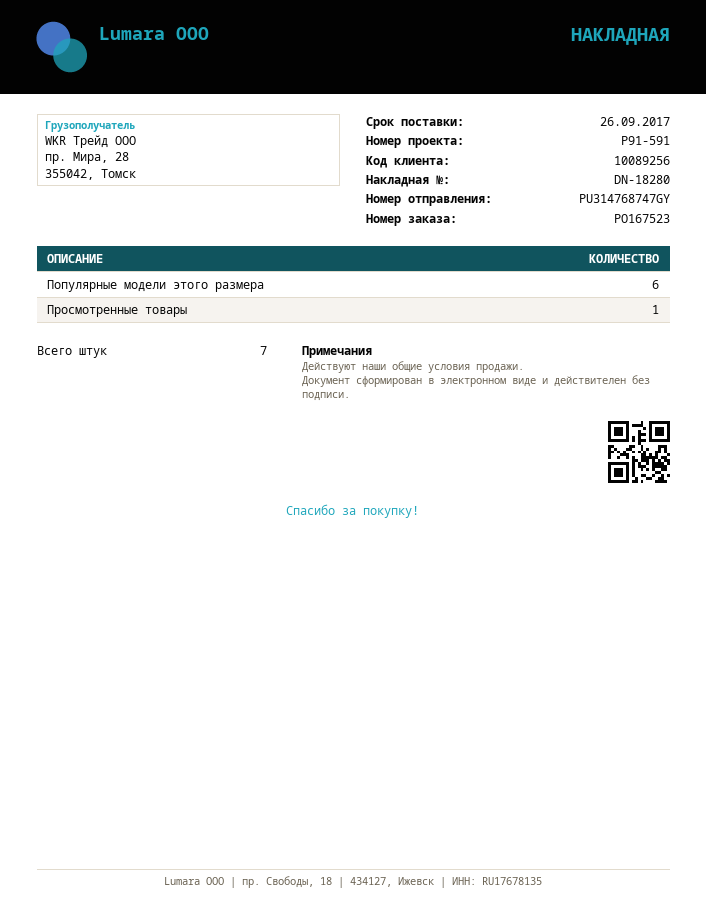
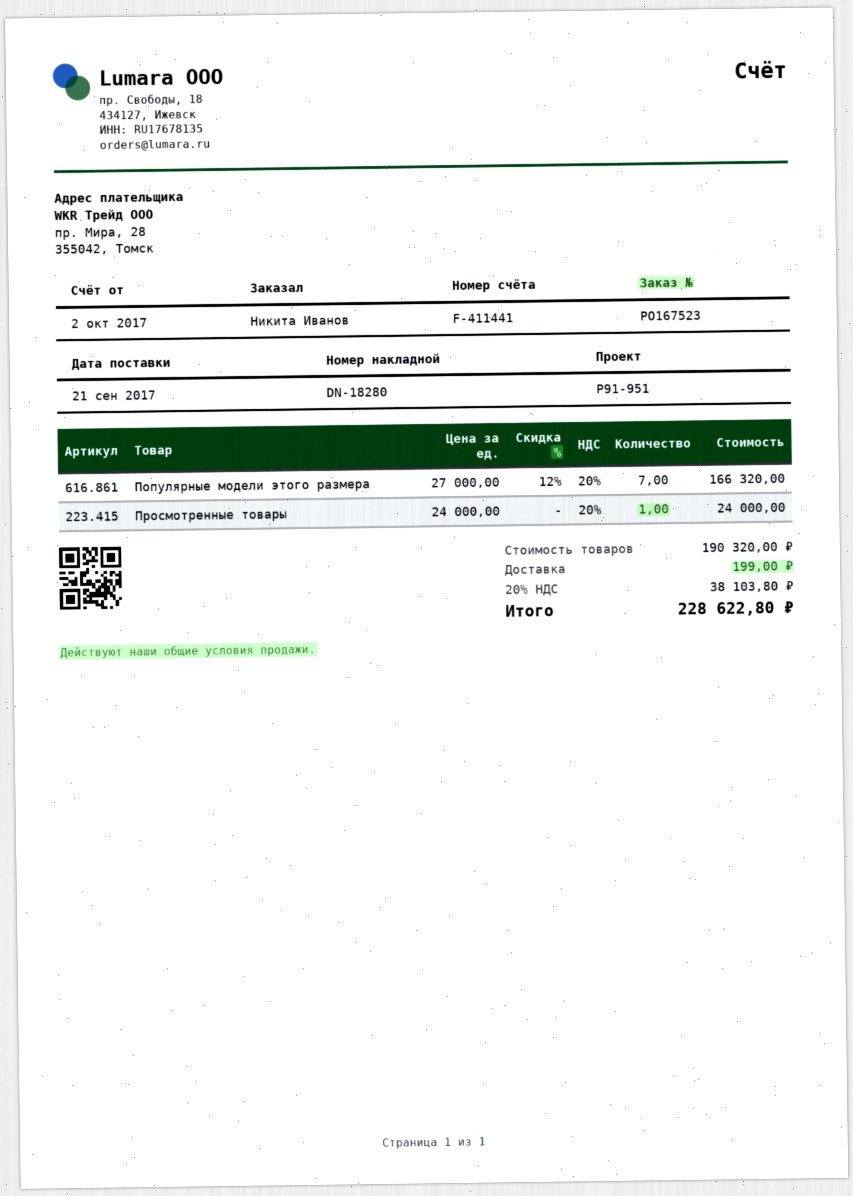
delivery date: 2017-09-26 -> 2017-09-21
reference: P91-591 -> P91-951
Популярные модели этого размера: 6 -> 7

